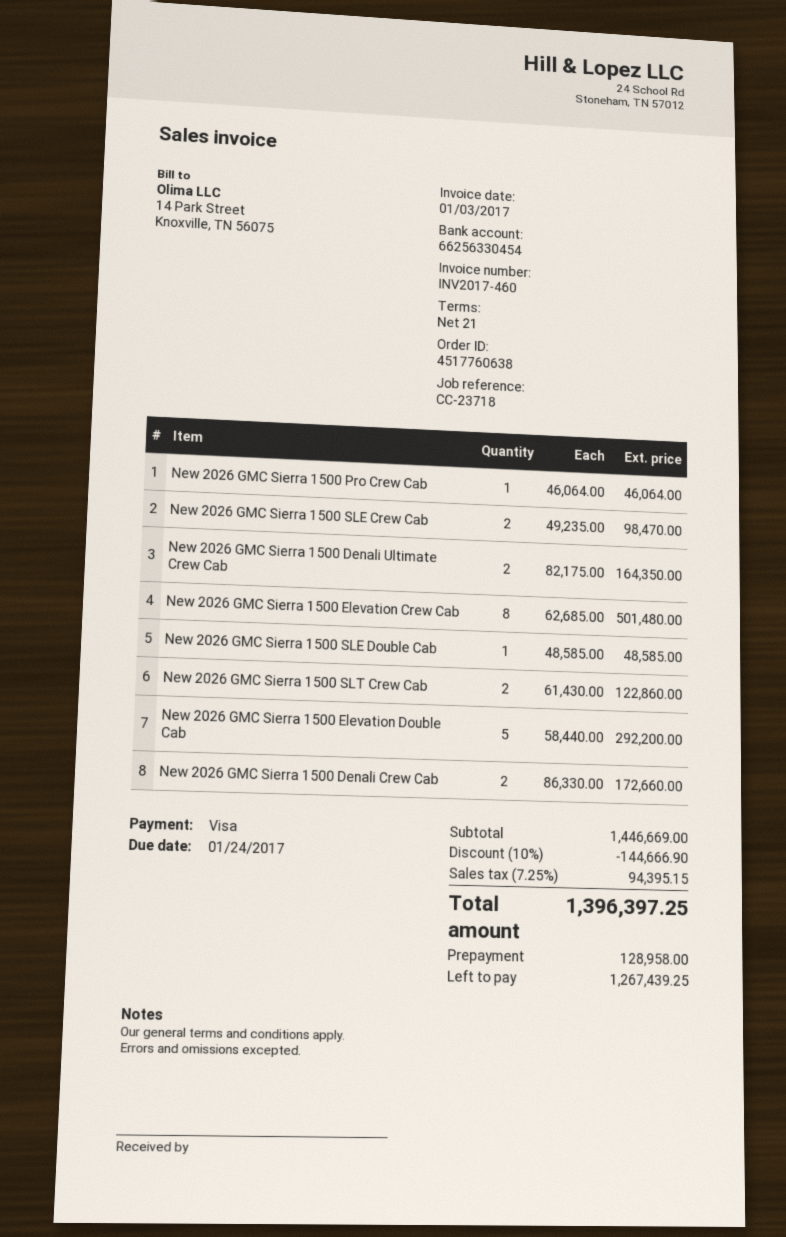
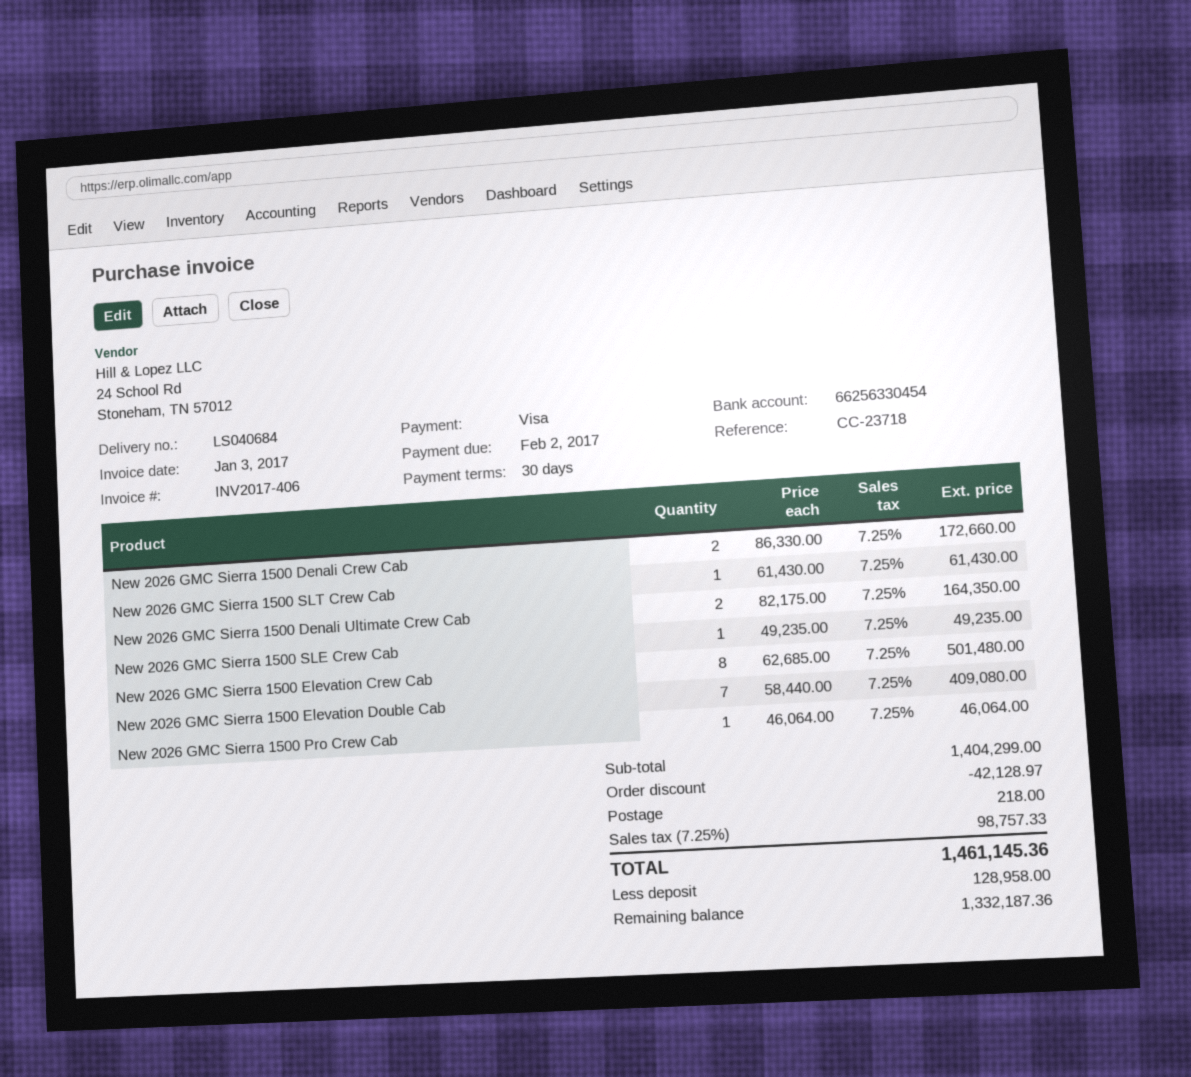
invoice number: INV2017-460 -> INV2017-406
payment terms: 21 days -> 30 days
due date: 2017-01-24 -> 2017-02-02
New 2026 GMC Sierra 1500 SLE Crew Cab: 2 x 49235.00 = 98470.00 -> 1 x 49235.00 = 49235.00
New 2026 GMC Sierra 1500 SLE Double Cab: 1 x 48585.00 = 48585.00 -> none
New 2026 GMC Sierra 1500 SLT Crew Cab: 2 x 61430.00 = 122860.00 -> 1 x 61430.00 = 61430.00
New 2026 GMC Sierra 1500 Elevation Double Cab: 5 x 58440.00 = 292200.00 -> 7 x 58440.00 = 409080.00
subtotal: 1446669.00 -> 1404299.00
discount: 144666.90 -> 42128.97
shipping: none -> 218.00
tax: 7.25% = 94395.15 -> 7.25% = 98757.33
total: 1396397.25 -> 1461145.36
balance: 1267439.25 -> 1332187.36

